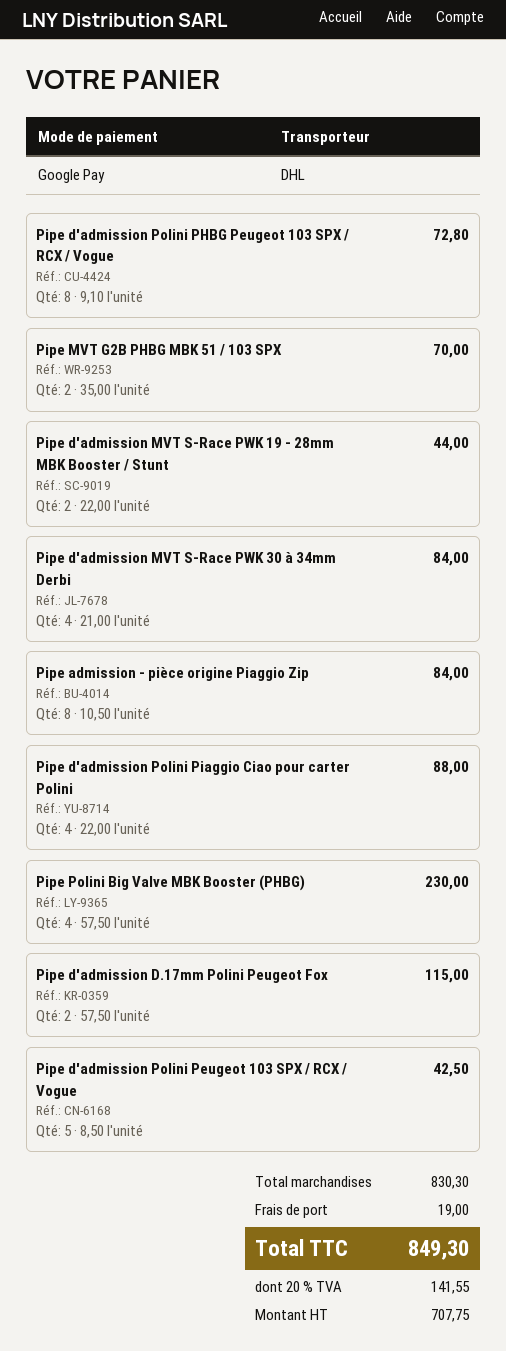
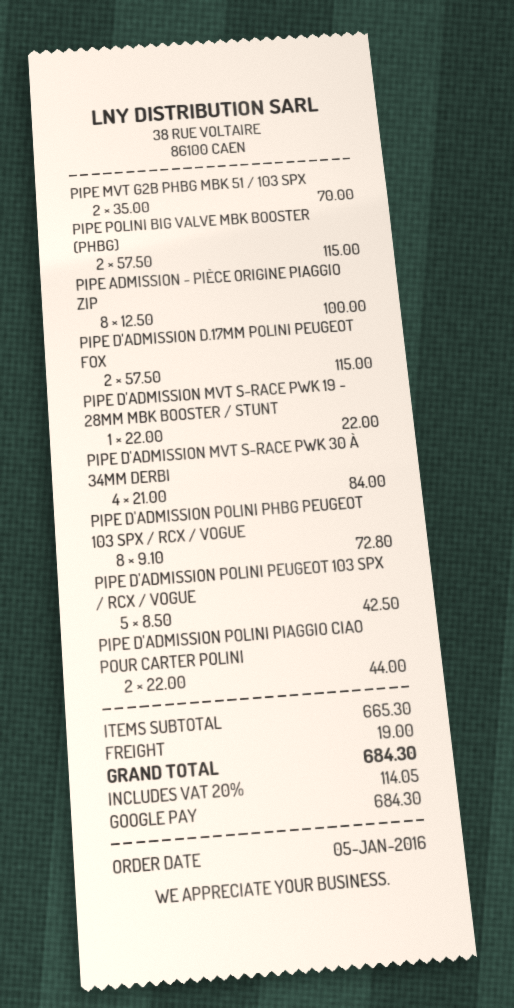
Pipe d'admission MVT S-Race PWK 19 - 28mm MBK Booster / Stunt: 2 x 22.00 = 44.00 -> 1 x 22.00 = 22.00
Pipe admission - pièce origine Piaggio Zip: 8 x 10.50 = 84.00 -> 8 x 12.50 = 100.00
Pipe d'admission Polini Piaggio Ciao pour carter Polini: 4 x 22.00 = 88.00 -> 2 x 22.00 = 44.00
Pipe Polini Big Valve MBK Booster (PHBG): 4 x 57.50 = 230.00 -> 2 x 57.50 = 115.00
subtotal: 830.30 -> 665.30
tax: 20% = 141.55 -> 20% = 114.05
total: 849.30 -> 684.30

